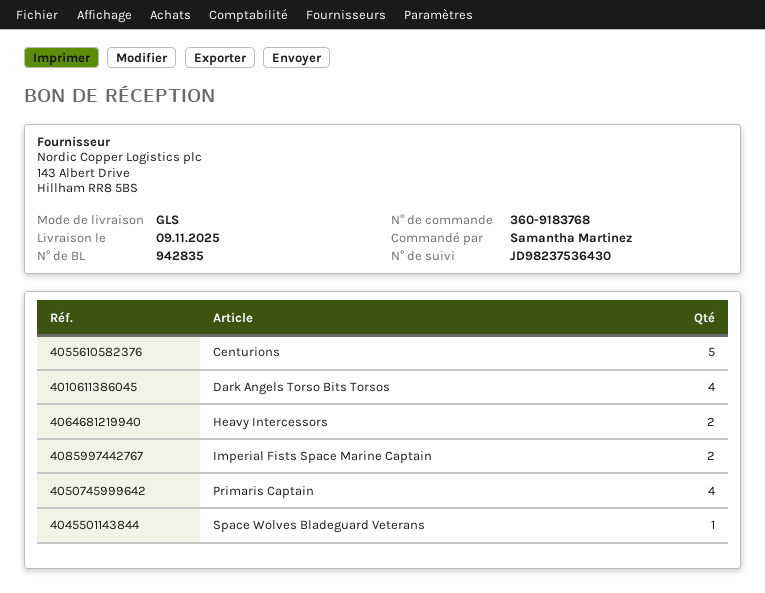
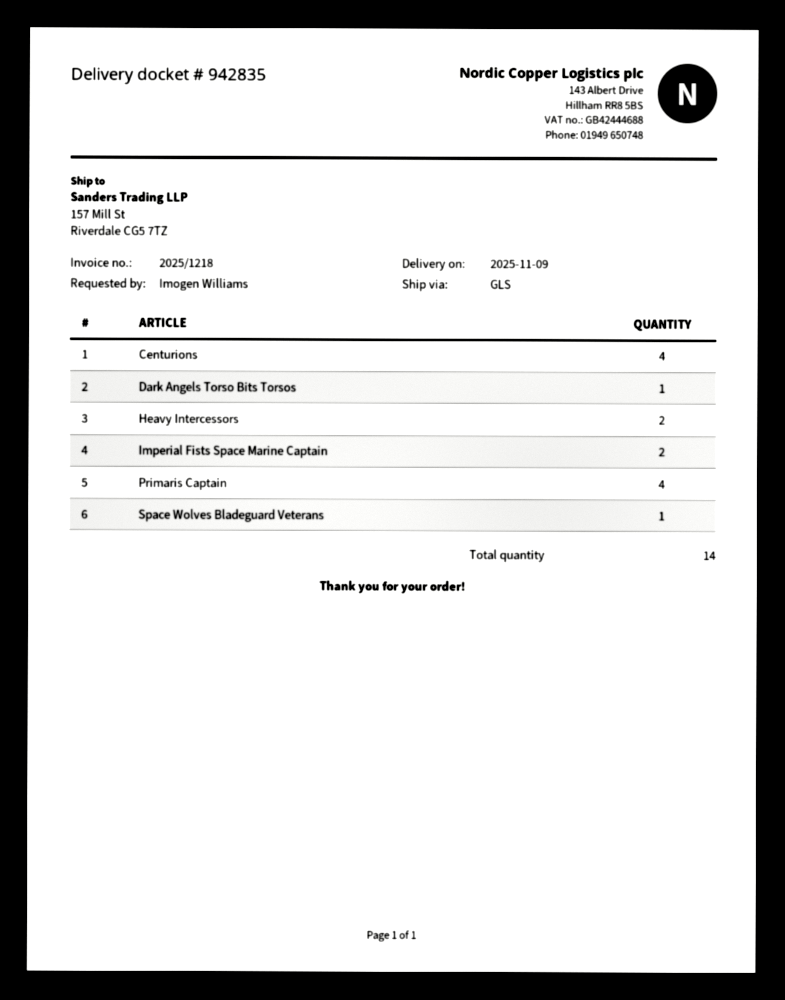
ordered by: Samantha Martinez -> Imogen Williams
Centurions: 5 -> 4
Dark Angels Torso Bits Torsos: 4 -> 1

